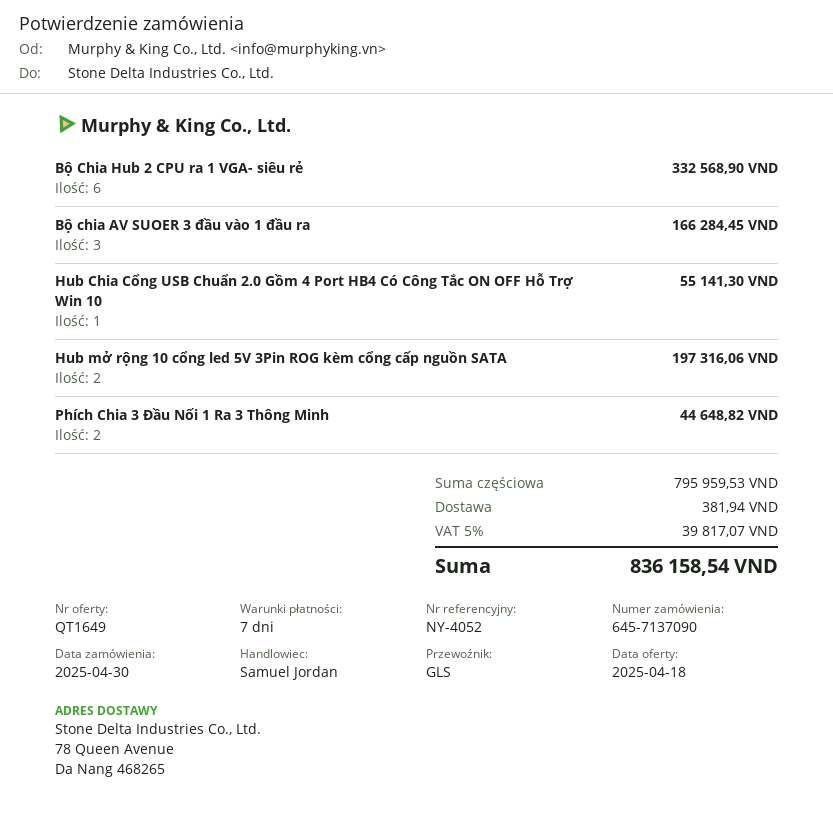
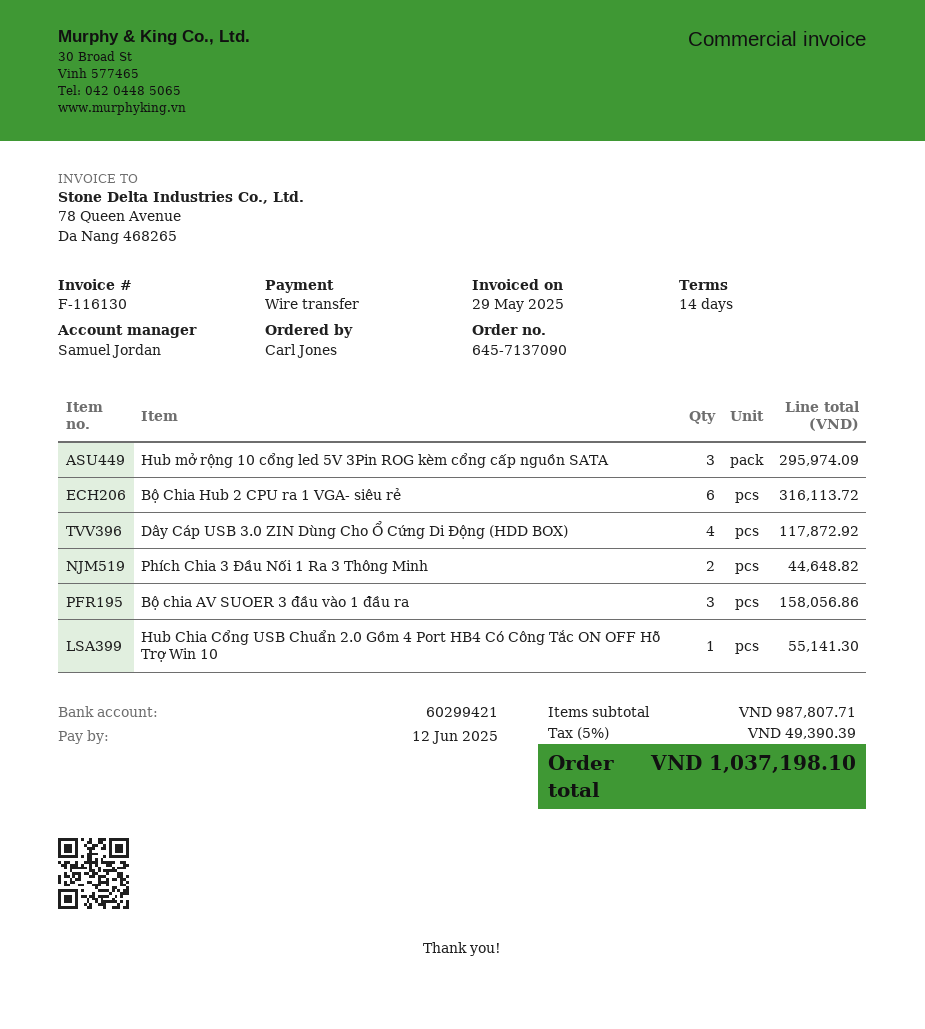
payment terms: 7 days -> 14 days
Bộ Chia Hub 2 CPU ra 1 VGA- siêu rẻ: 6 for 332568.90 -> 6 for 316113.72
Bộ chia AV SUOER 3 đầu vào 1 đầu ra: 3 for 166284.45 -> 3 for 158056.86
Hub mở rộng 10 cổng led 5V 3Pin ROG kèm cổng cấp nguồn SATA: 2 for 197316.06 -> 3 for 295974.09
Dây Cáp USB 3.0 ZIN Dùng Cho Ổ Cứng Di Động (HDD BOX): none -> 4 for 117872.92
subtotal: 795959.53 -> 987807.71
shipping: 381.94 -> none
tax: 5% = 39817.07 -> 5% = 49390.39
total: 836158.54 -> 1037198.10

